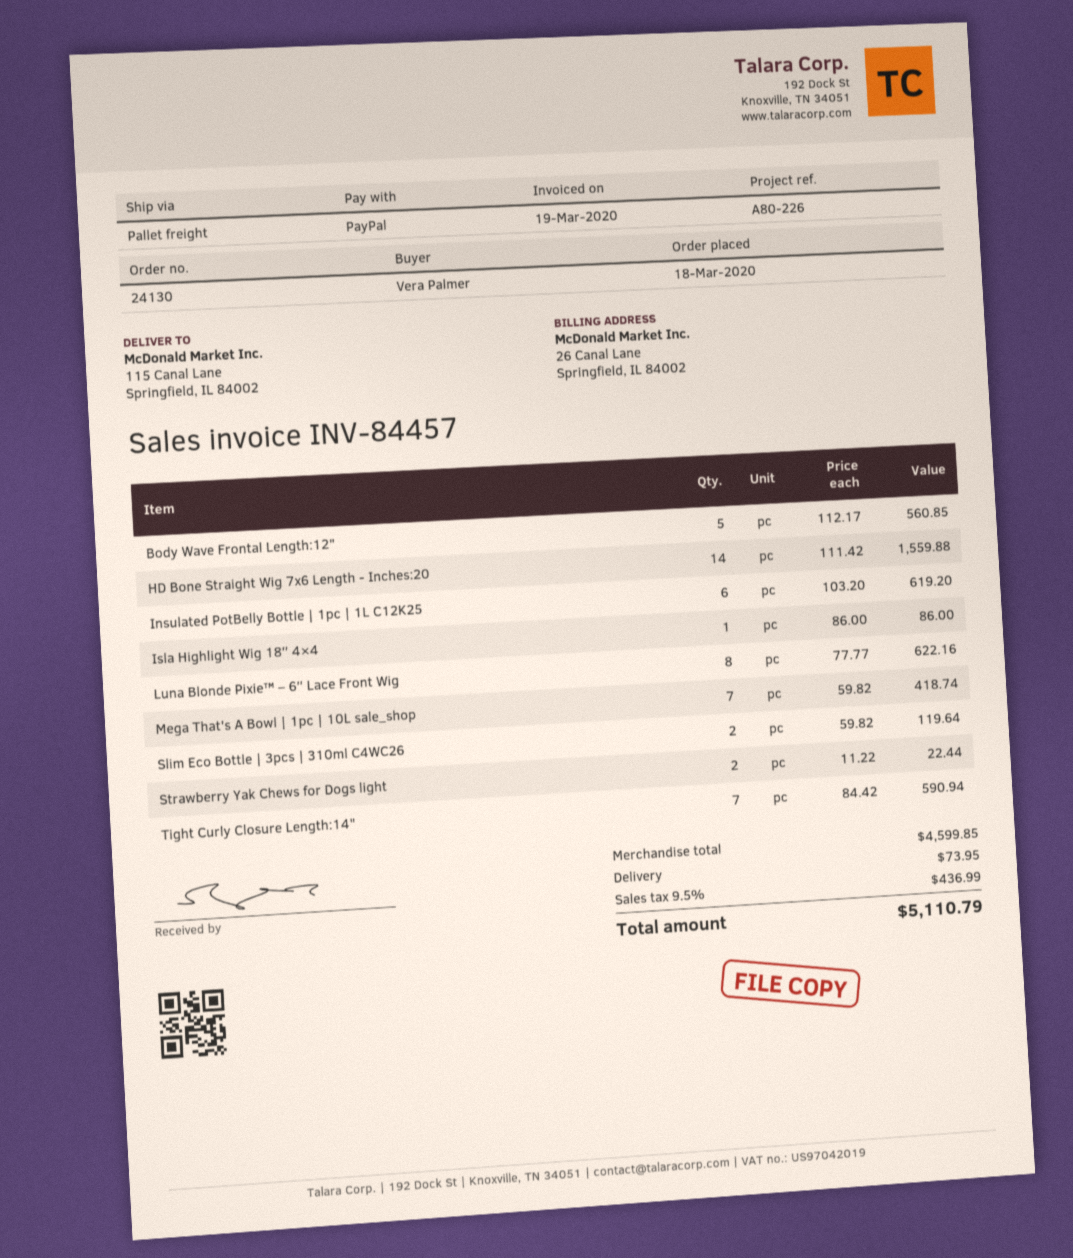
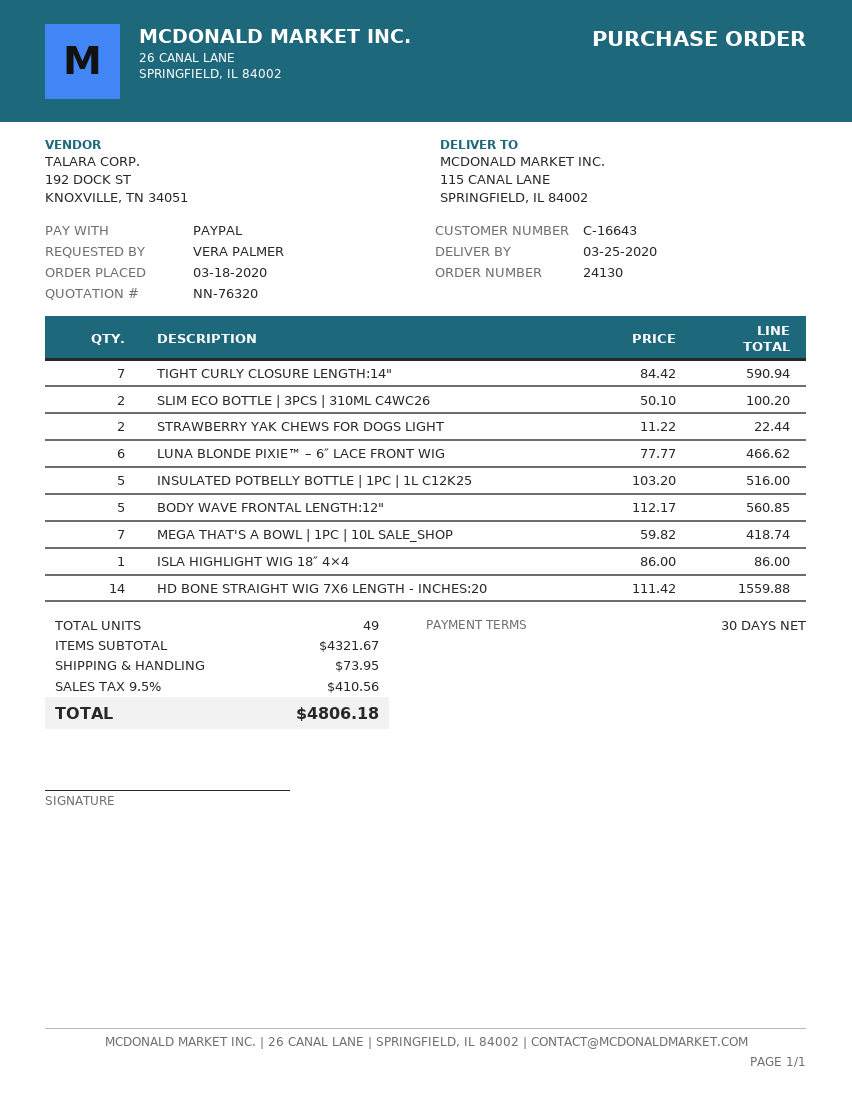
Insulated PotBelly Bottle | 1pc | 1L C12K25: 6 x 103.20 = 619.20 -> 5 x 103.20 = 516.00
Luna Blonde Pixie™ – 6″ Lace Front Wig: 8 x 77.77 = 622.16 -> 6 x 77.77 = 466.62
Slim Eco Bottle | 3pcs | 310ml C4WC26: 2 x 59.82 = 119.64 -> 2 x 50.10 = 100.20
subtotal: 4599.85 -> 4321.67
tax: 9.5% = 436.99 -> 9.5% = 410.56
total: 5110.79 -> 4806.18

